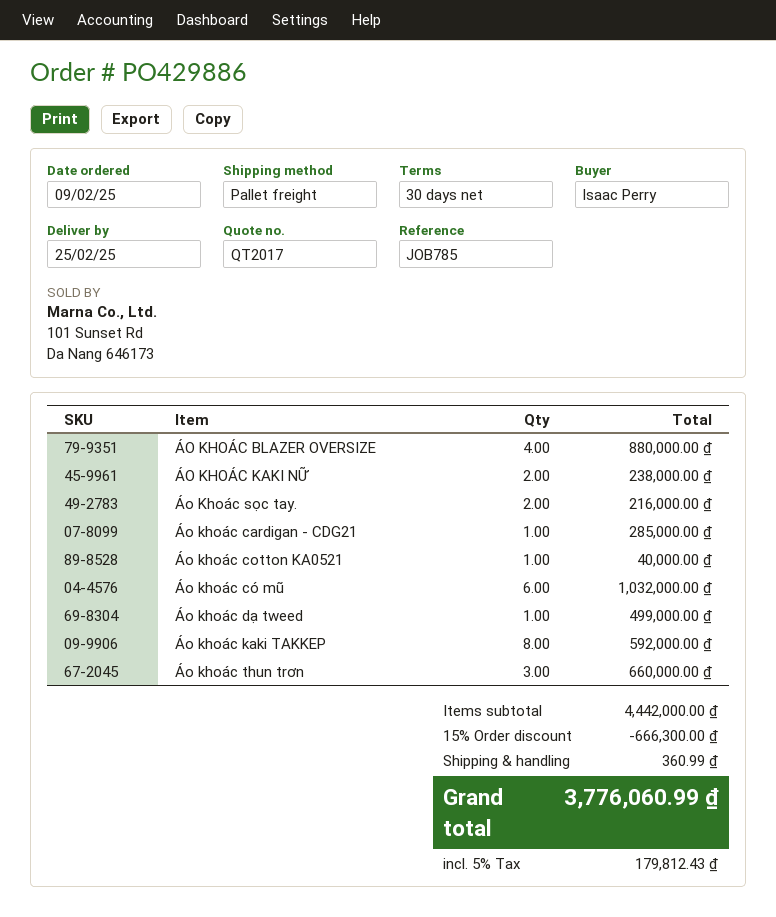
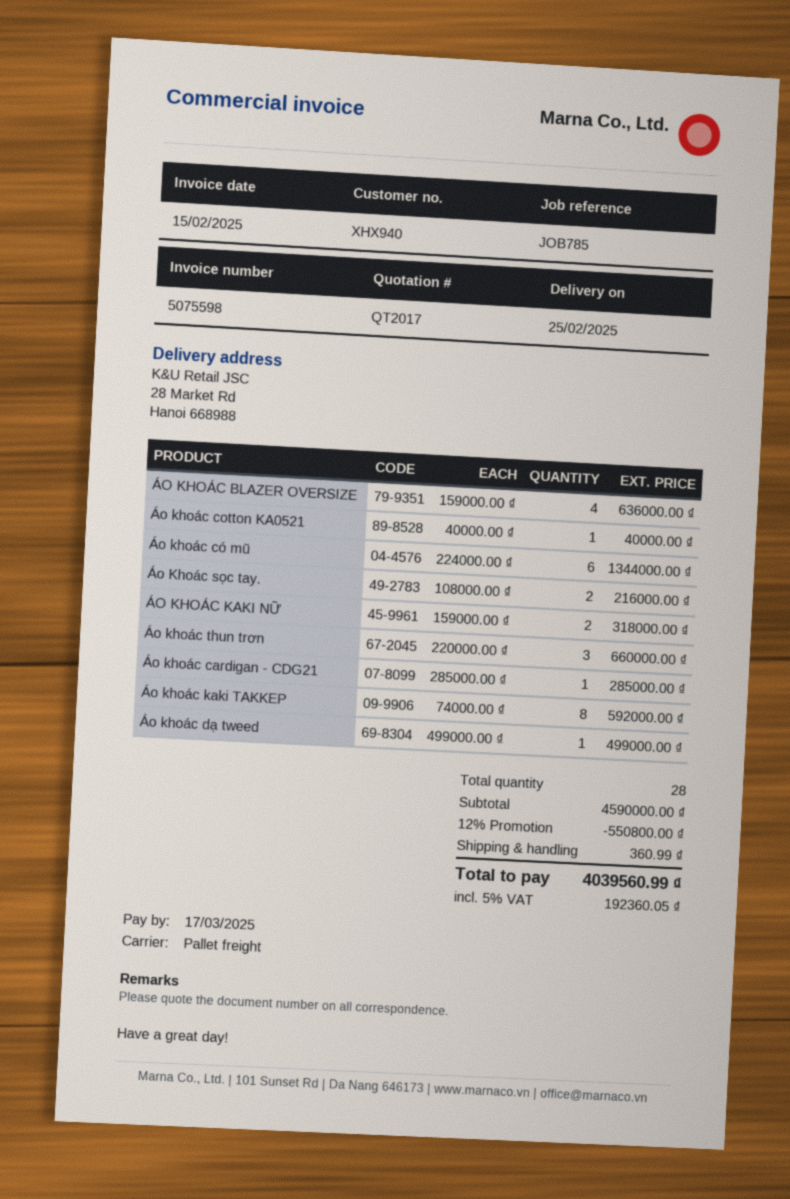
ÁO KHOÁC BLAZER OVERSIZE: 4 for 880000.00 -> 4 for 636000.00
ÁO KHOÁC KAKI NỮ: 2 for 238000.00 -> 2 for 318000.00
Áo khoác có mũ: 6 for 1032000.00 -> 6 for 1344000.00
subtotal: 4442000.00 -> 4590000.00
discount: 15% = 666300.00 -> 12% = 550800.00
tax: 5% = 179812.43 -> 5% = 192360.05
total: 3776060.99 -> 4039560.99

